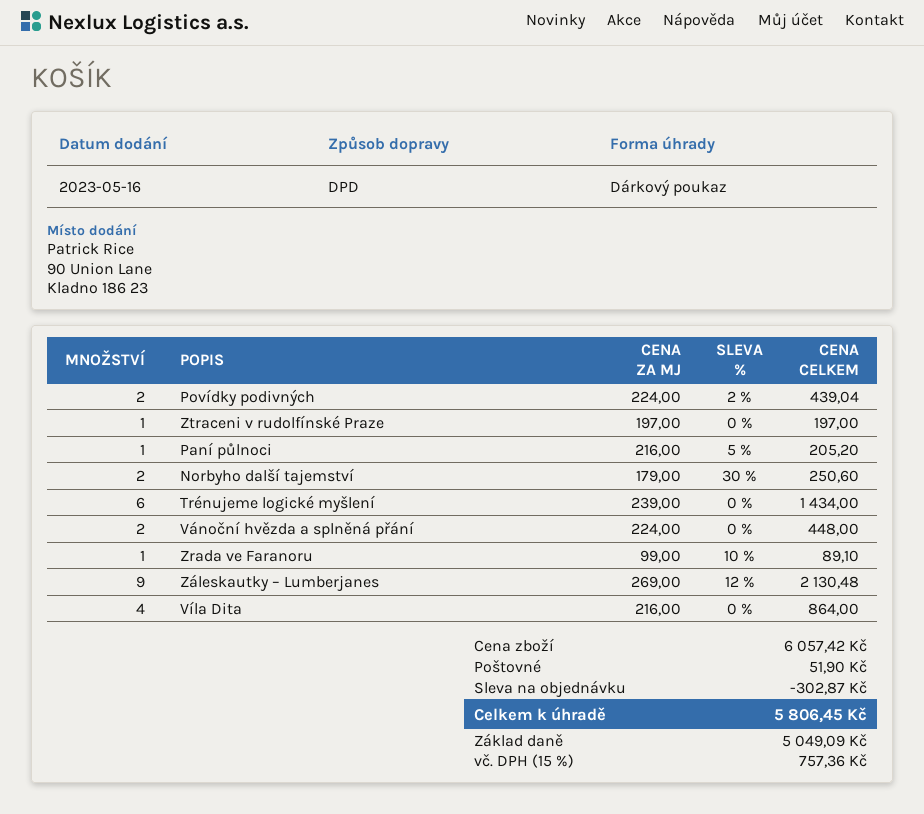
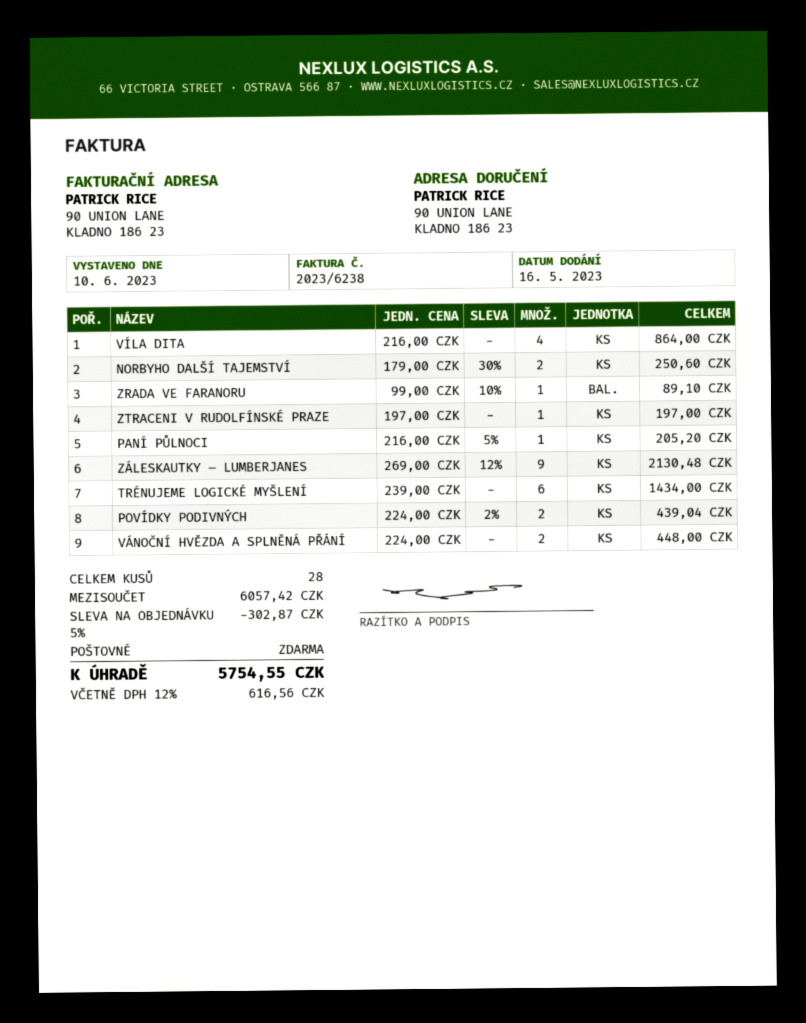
shipping: 51.90 -> 0.00
tax: 15% = 757.36 -> 12% = 616.56
total: 5806.45 -> 5754.55

